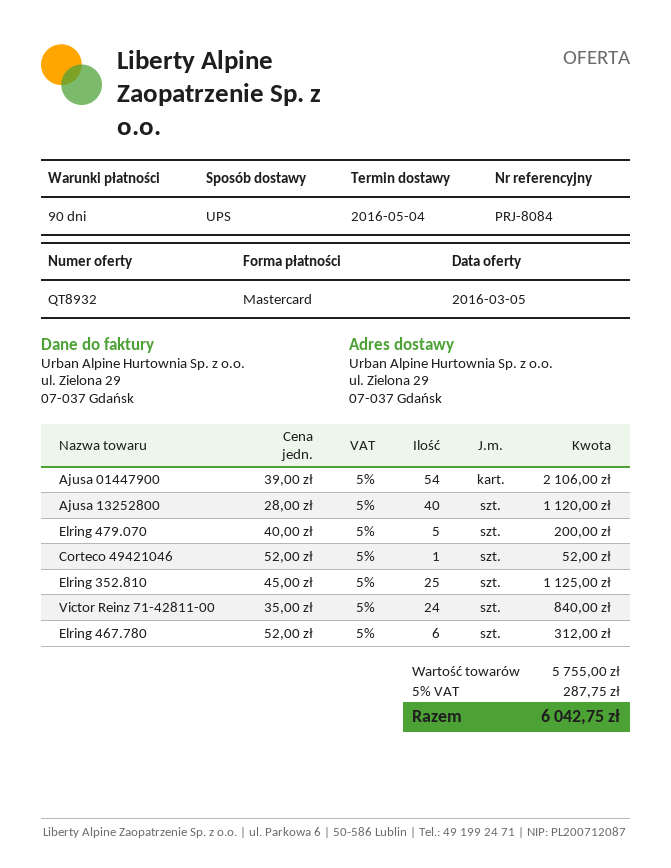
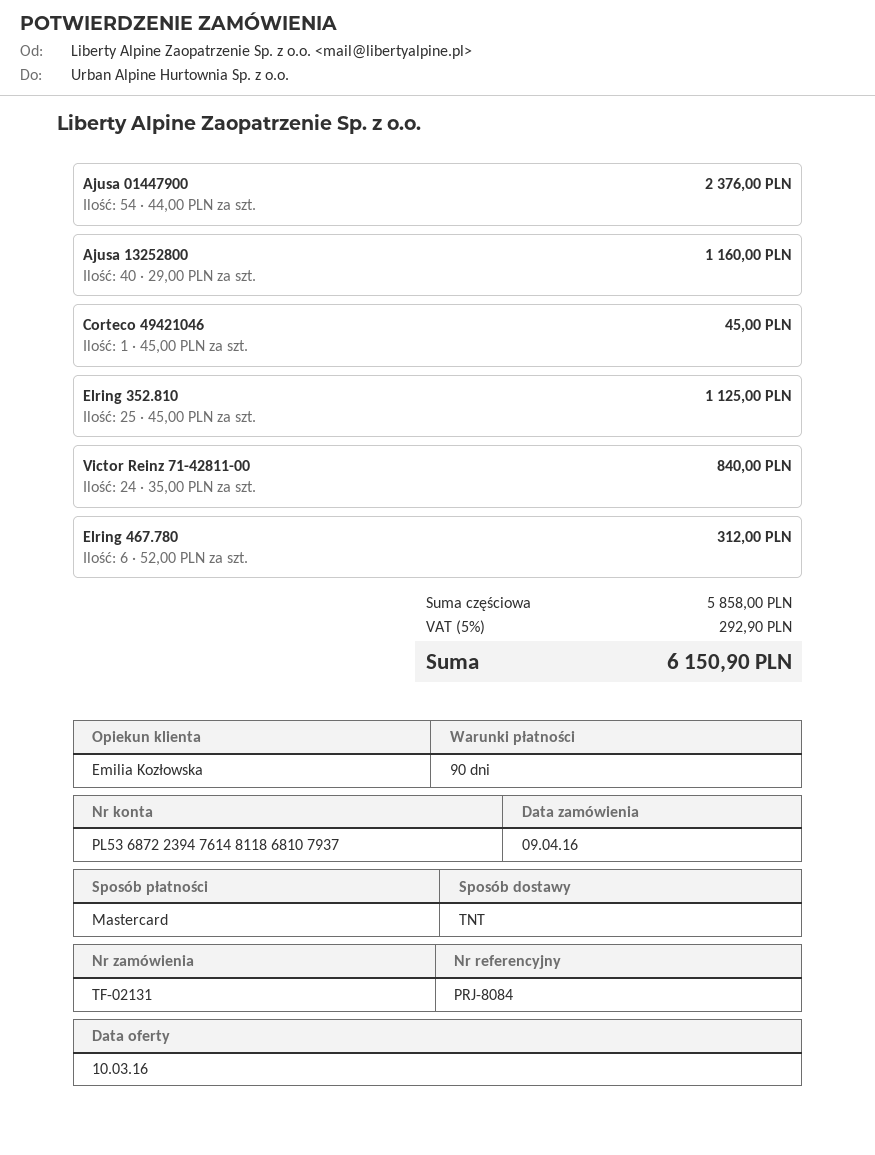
quote date: 2016-03-05 -> 2016-03-10
shipping method: UPS -> TNT
Ajusa 01447900: 54 x 39.00 = 2106.00 -> 54 x 44.00 = 2376.00
Ajusa 13252800: 40 x 28.00 = 1120.00 -> 40 x 29.00 = 1160.00
Elring 479.070: 5 x 40.00 = 200.00 -> none
Corteco 49421046: 1 x 52.00 = 52.00 -> 1 x 45.00 = 45.00
subtotal: 5755.00 -> 5858.00
tax: 5% = 287.75 -> 5% = 292.90
total: 6042.75 -> 6150.90

